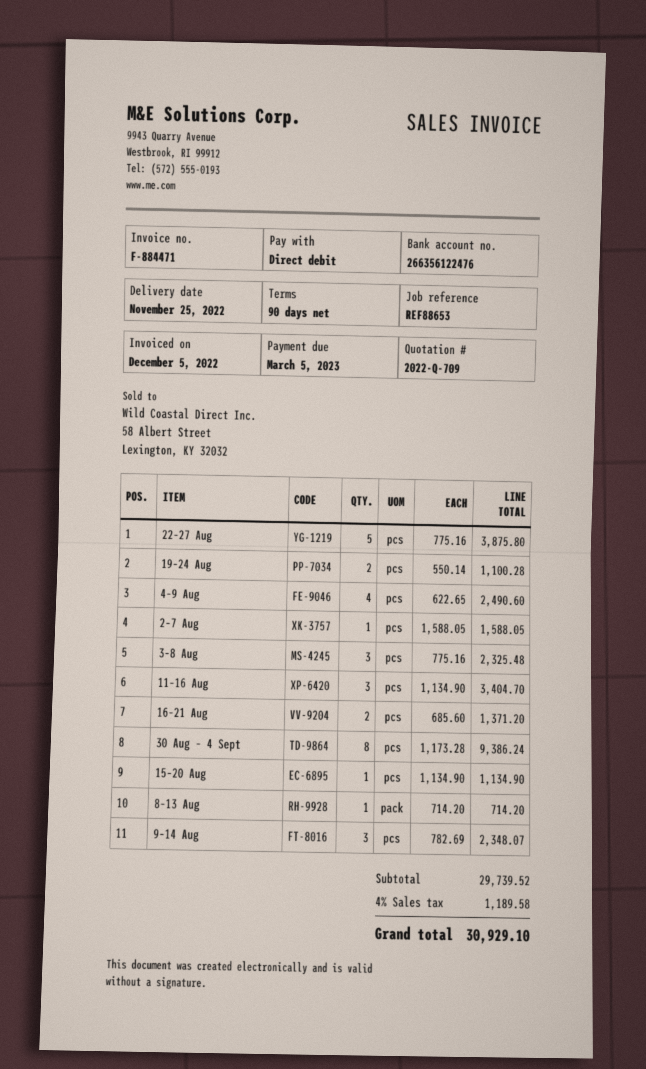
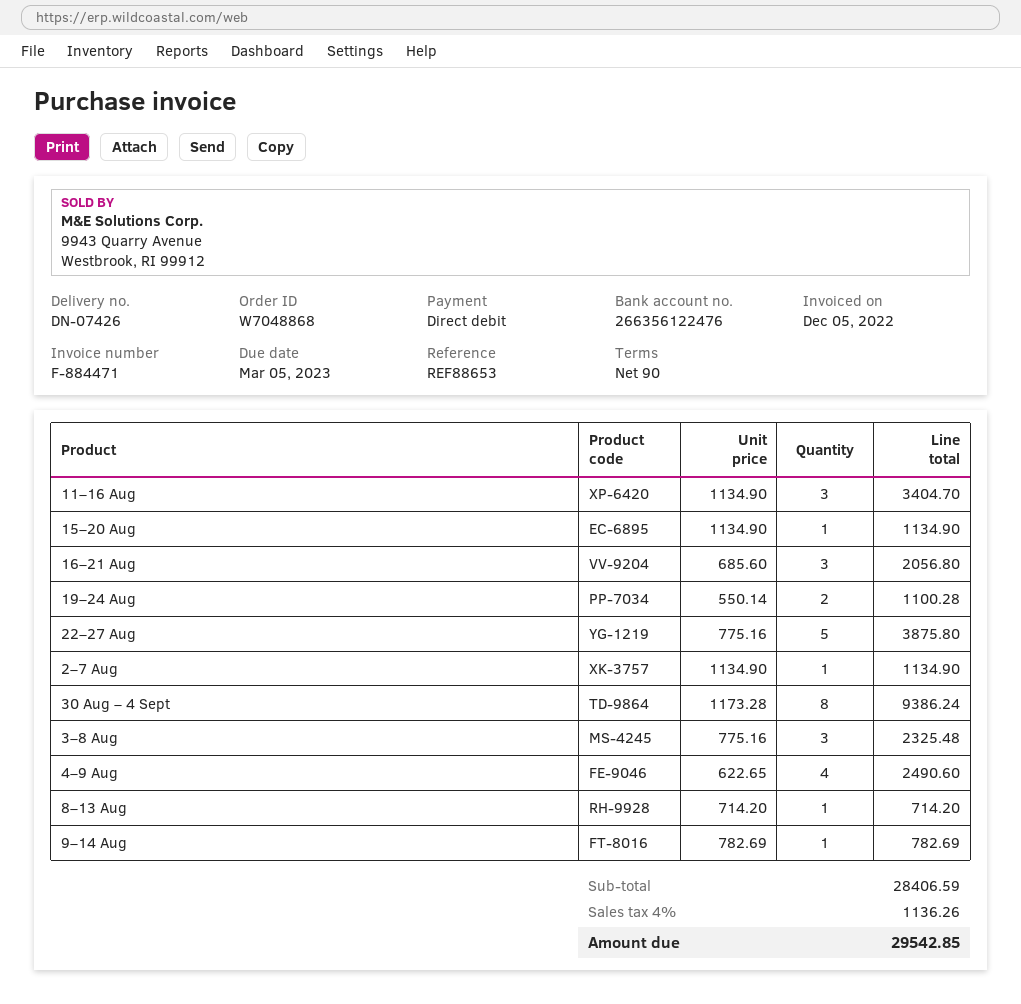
2–7 Aug: 1 x 1588.05 = 1588.05 -> 1 x 1134.90 = 1134.90
16–21 Aug: 2 x 685.60 = 1371.20 -> 3 x 685.60 = 2056.80
9–14 Aug: 3 x 782.69 = 2348.07 -> 1 x 782.69 = 782.69
subtotal: 29739.52 -> 28406.59
tax: 4% = 1189.58 -> 4% = 1136.26
total: 30929.10 -> 29542.85

